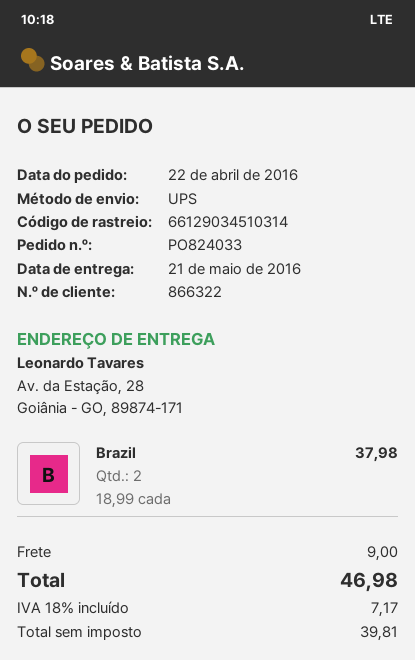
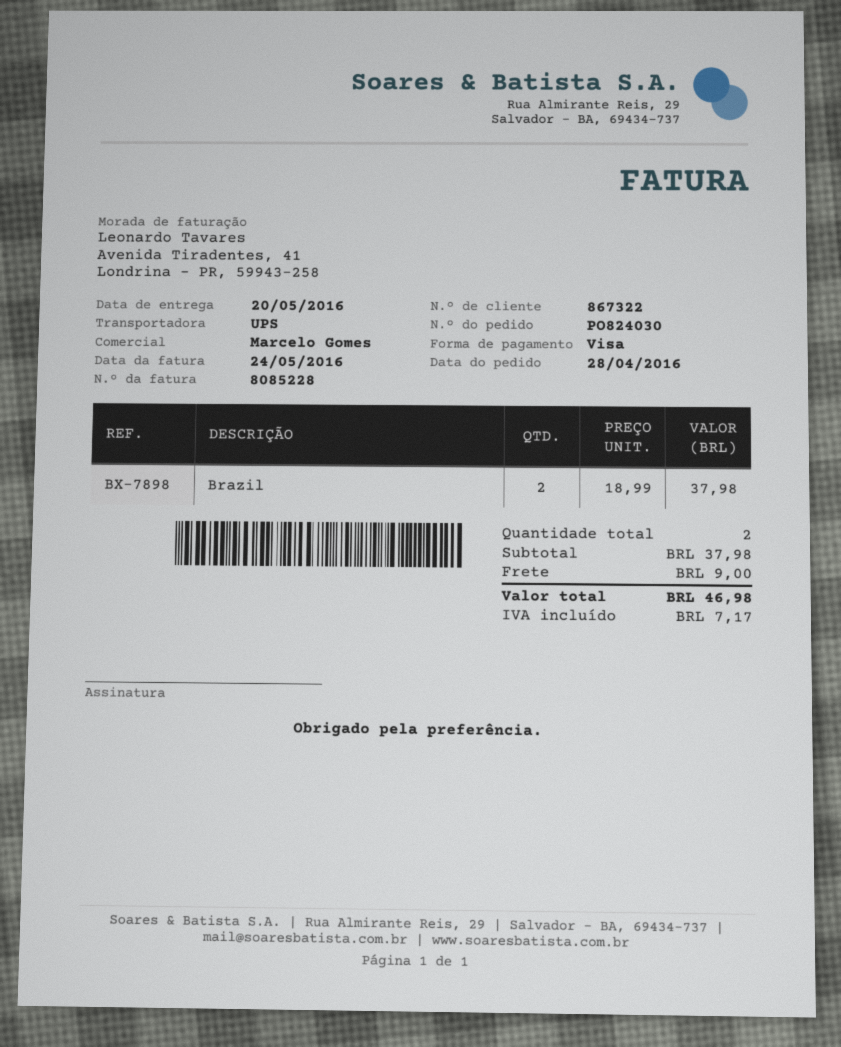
order number: PO824033 -> PO824030
order date: 2016-04-22 -> 2016-04-28
delivery date: 2016-05-21 -> 2016-05-20
customer number: 866322 -> 867322

